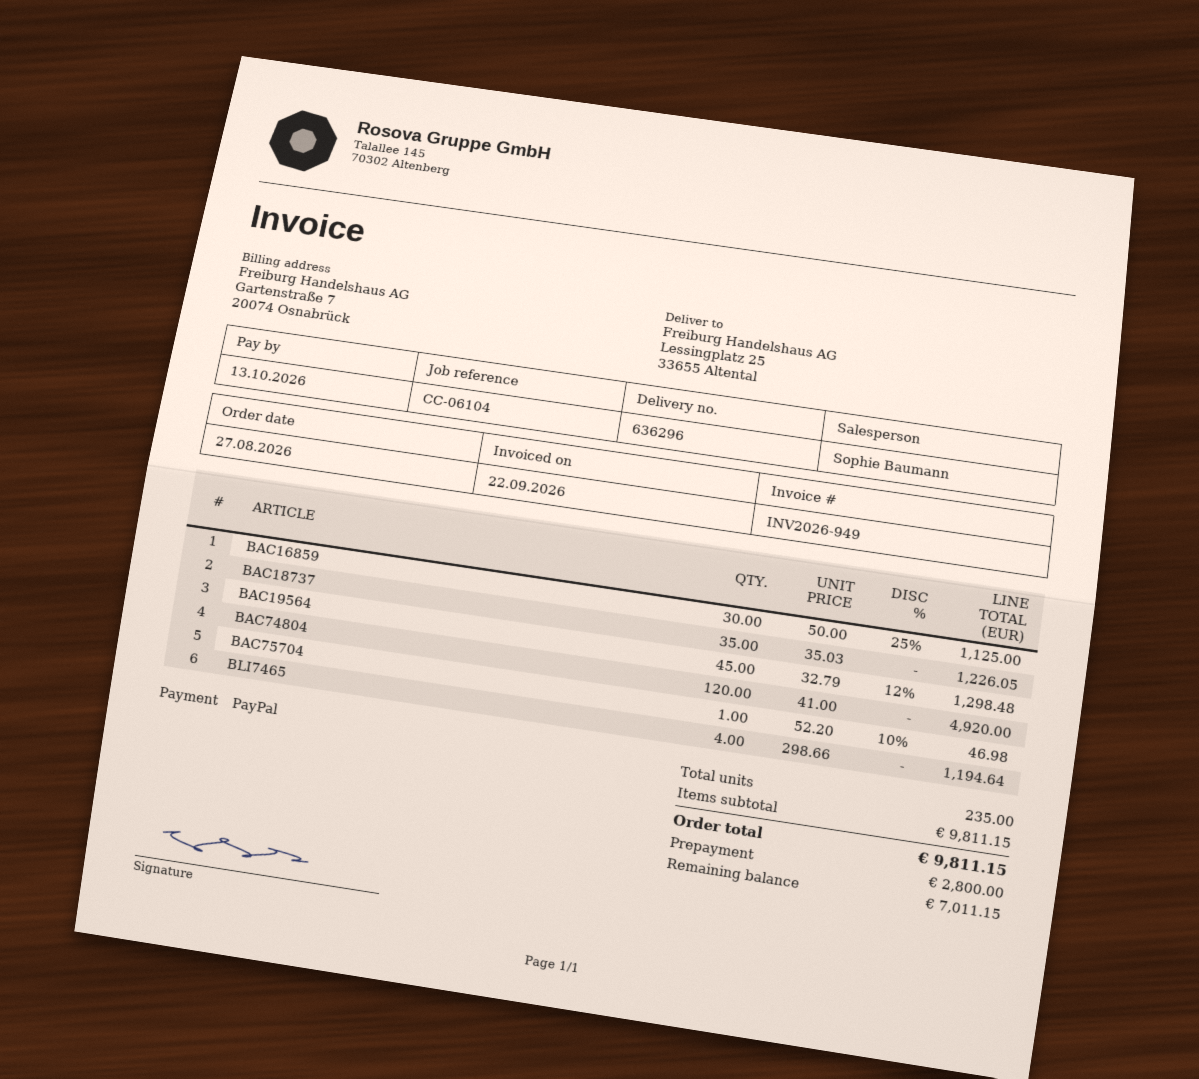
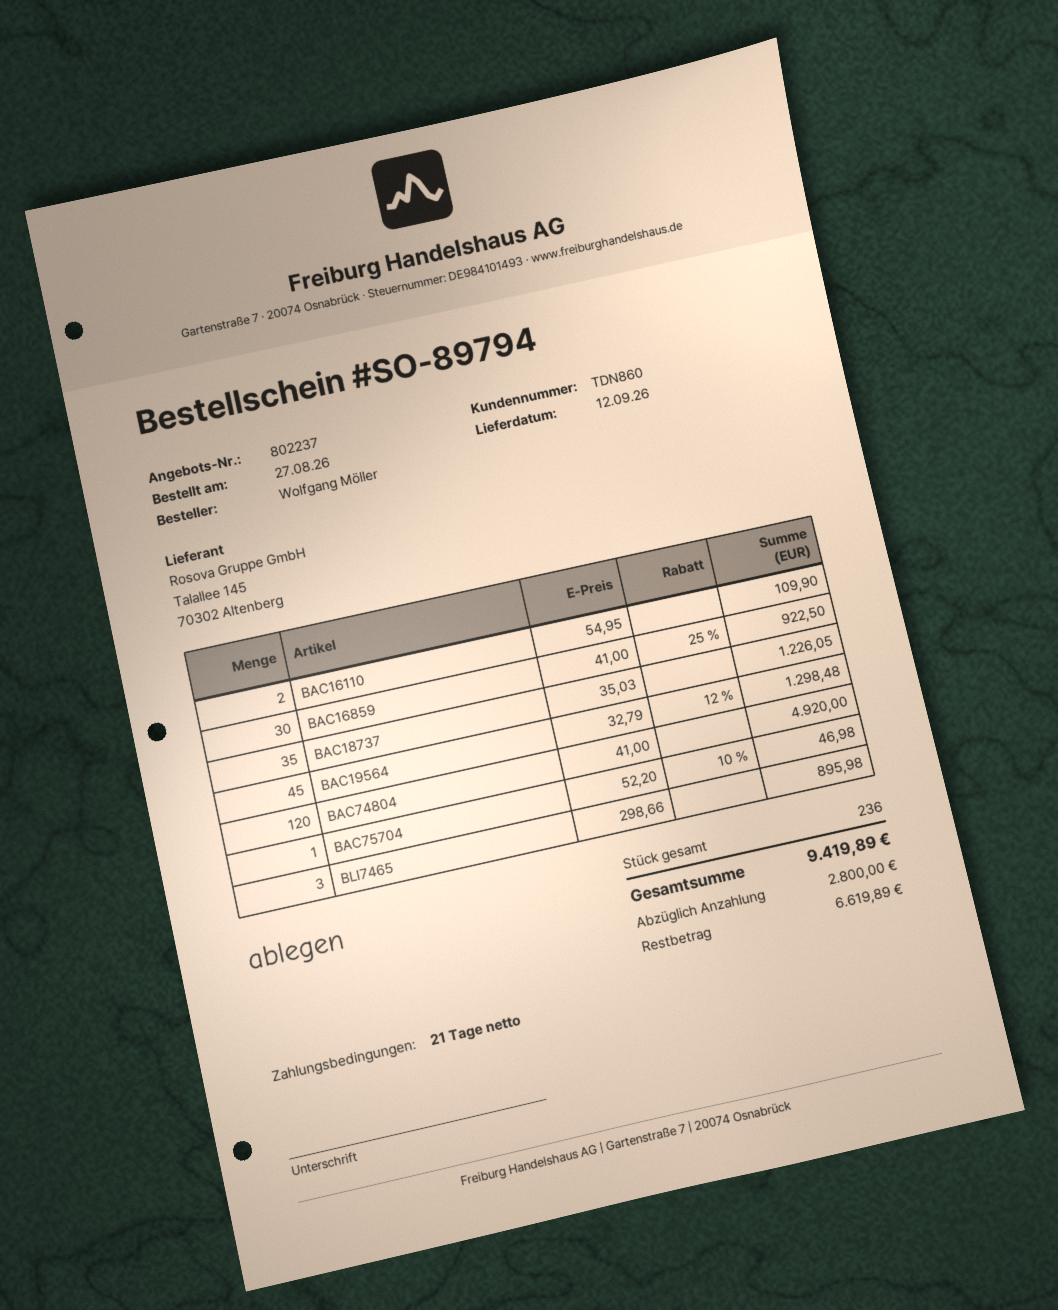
BAC16859: 30 x 50.00 - 25% = 1125.00 -> 30 x 41.00 - 25% = 922.50
BLI7465: 4 x 298.66 = 1194.64 -> 3 x 298.66 = 895.98
BAC16110: none -> 2 x 54.95 = 109.90
total quantity: 235 -> 236
total: 9811.15 -> 9419.89
balance: 7011.15 -> 6619.89

